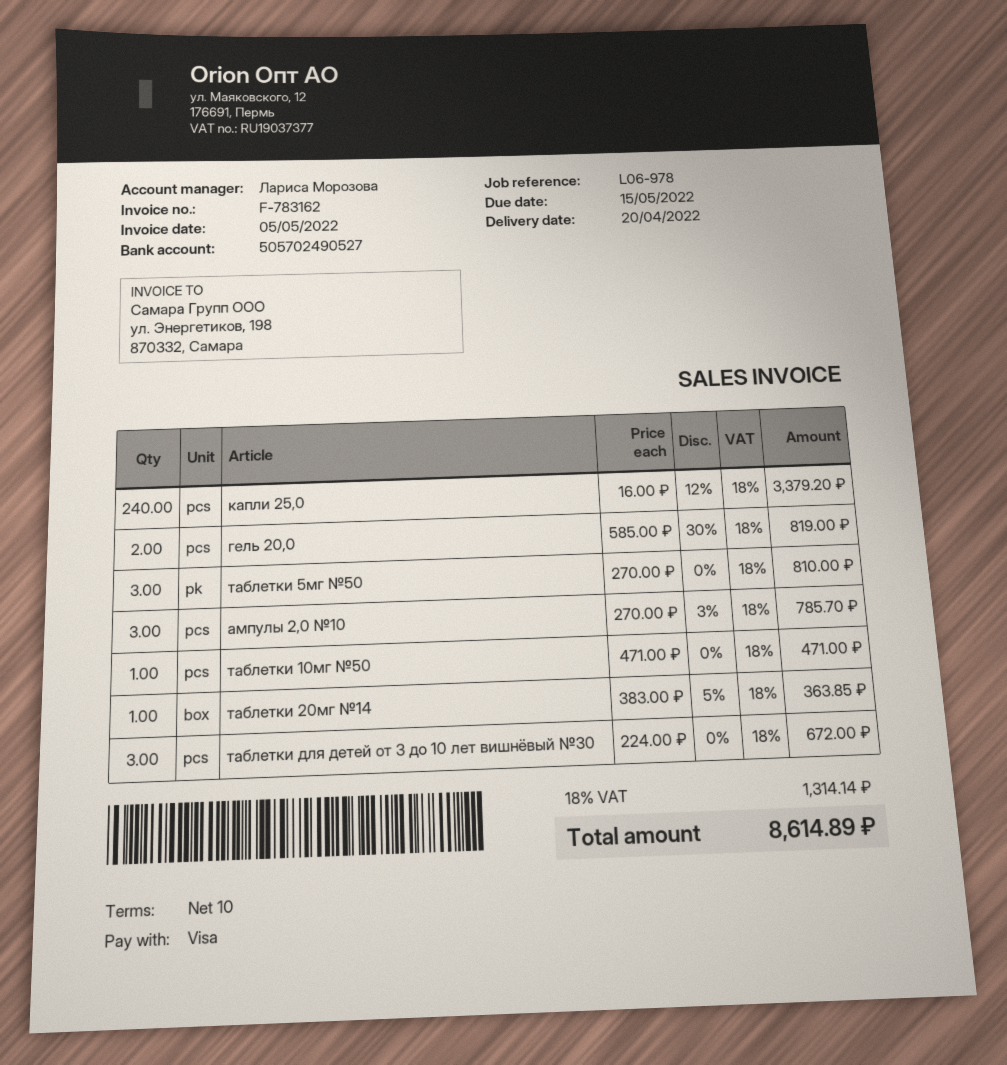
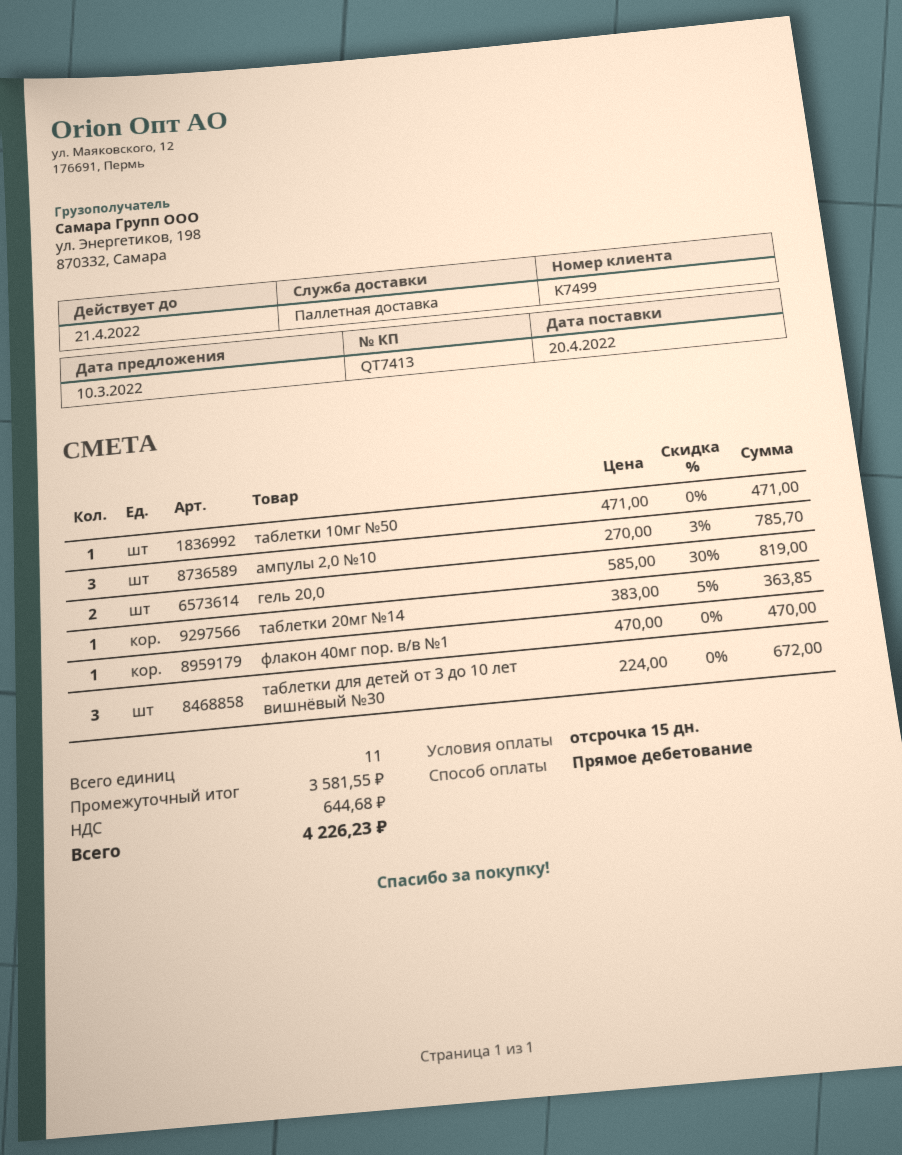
payment terms: 10 days -> 15 days
payment method: Visa -> direct debit
капли 25,0: 240 x 16.00 - 12% = 3379.20 -> none
таблетки 5мг №50: 3 x 270.00 = 810.00 -> none
флакон 40мг пор. в/в №1: none -> 1 x 470.00 = 470.00
tax: 1314.14 -> 644.68
total: 8614.89 -> 4226.23

